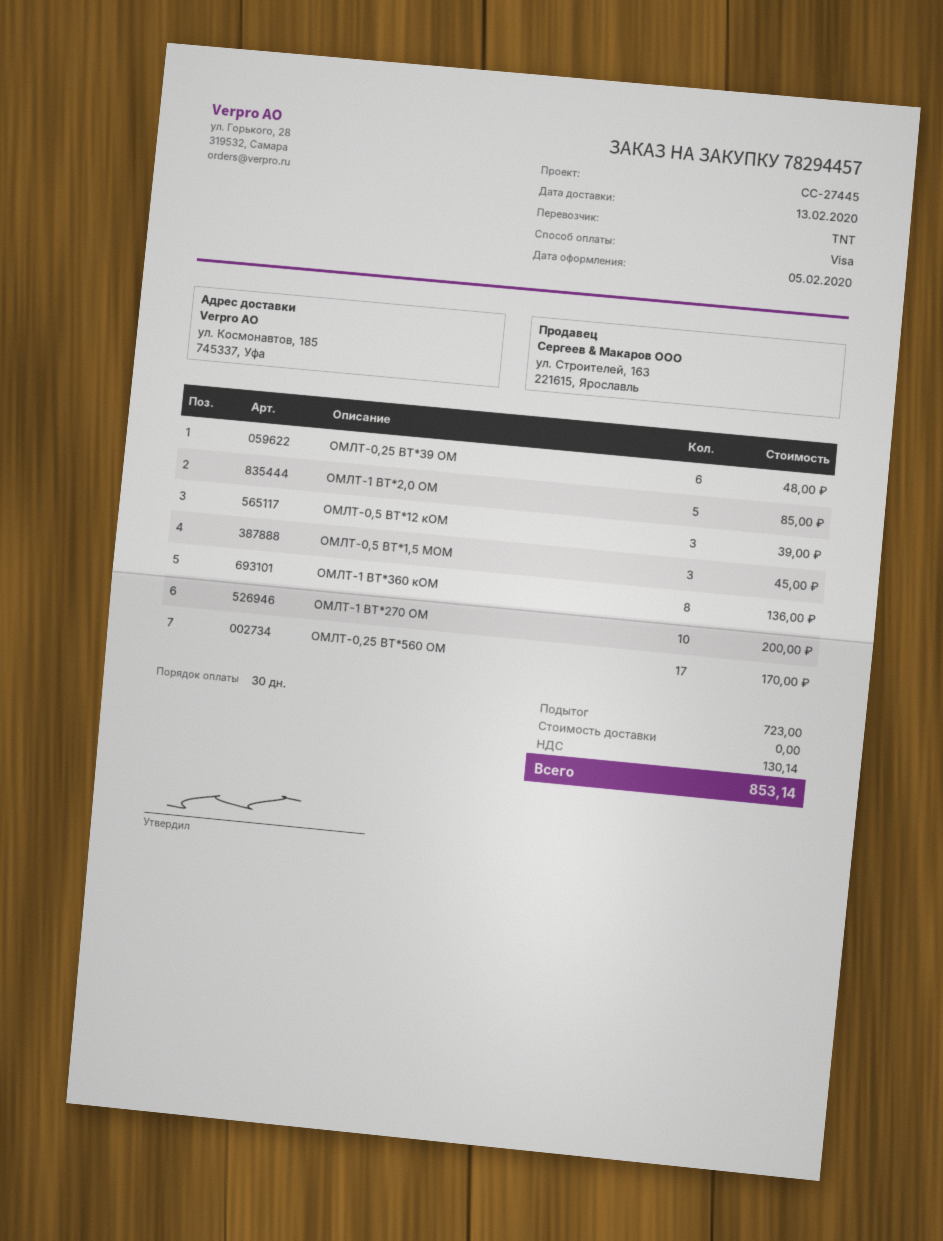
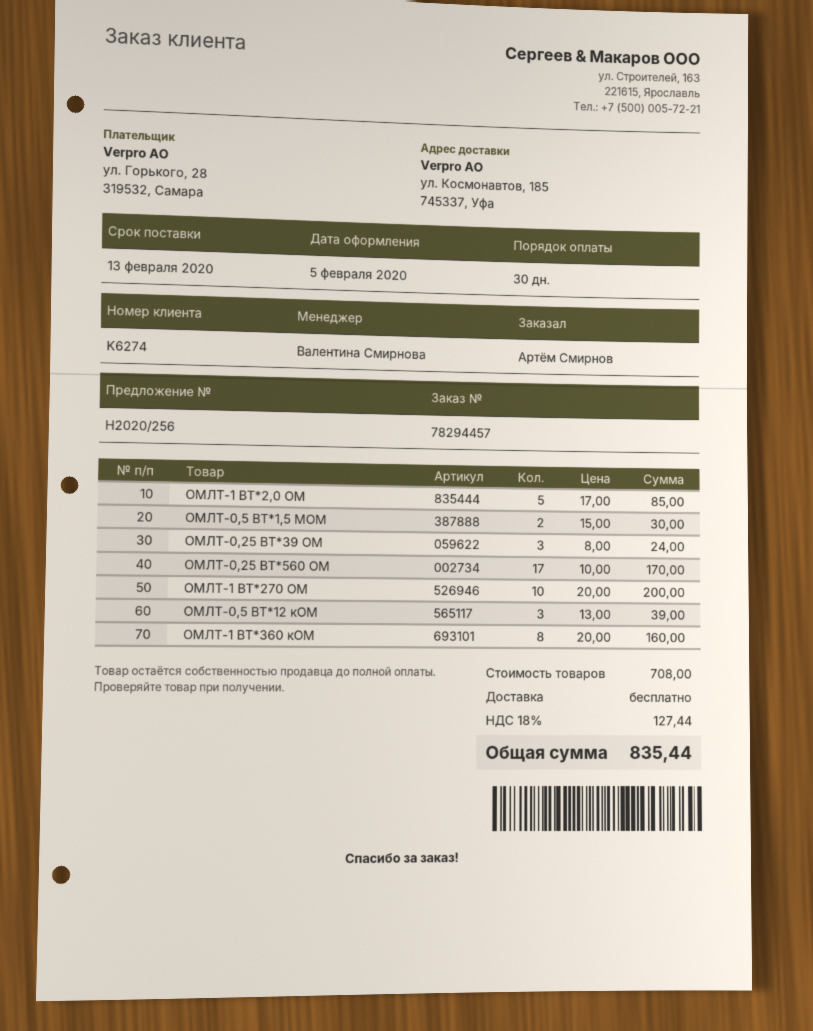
ОМЛТ-0,25 ВТ*39 ОМ: 6 for 48.00 -> 3 for 24.00
ОМЛТ-0,5 ВТ*1,5 МОМ: 3 for 45.00 -> 2 for 30.00
ОМЛТ-1 ВТ*360 кОМ: 8 for 136.00 -> 8 for 160.00
subtotal: 723.00 -> 708.00
tax: 130.14 -> 127.44
total: 853.14 -> 835.44

